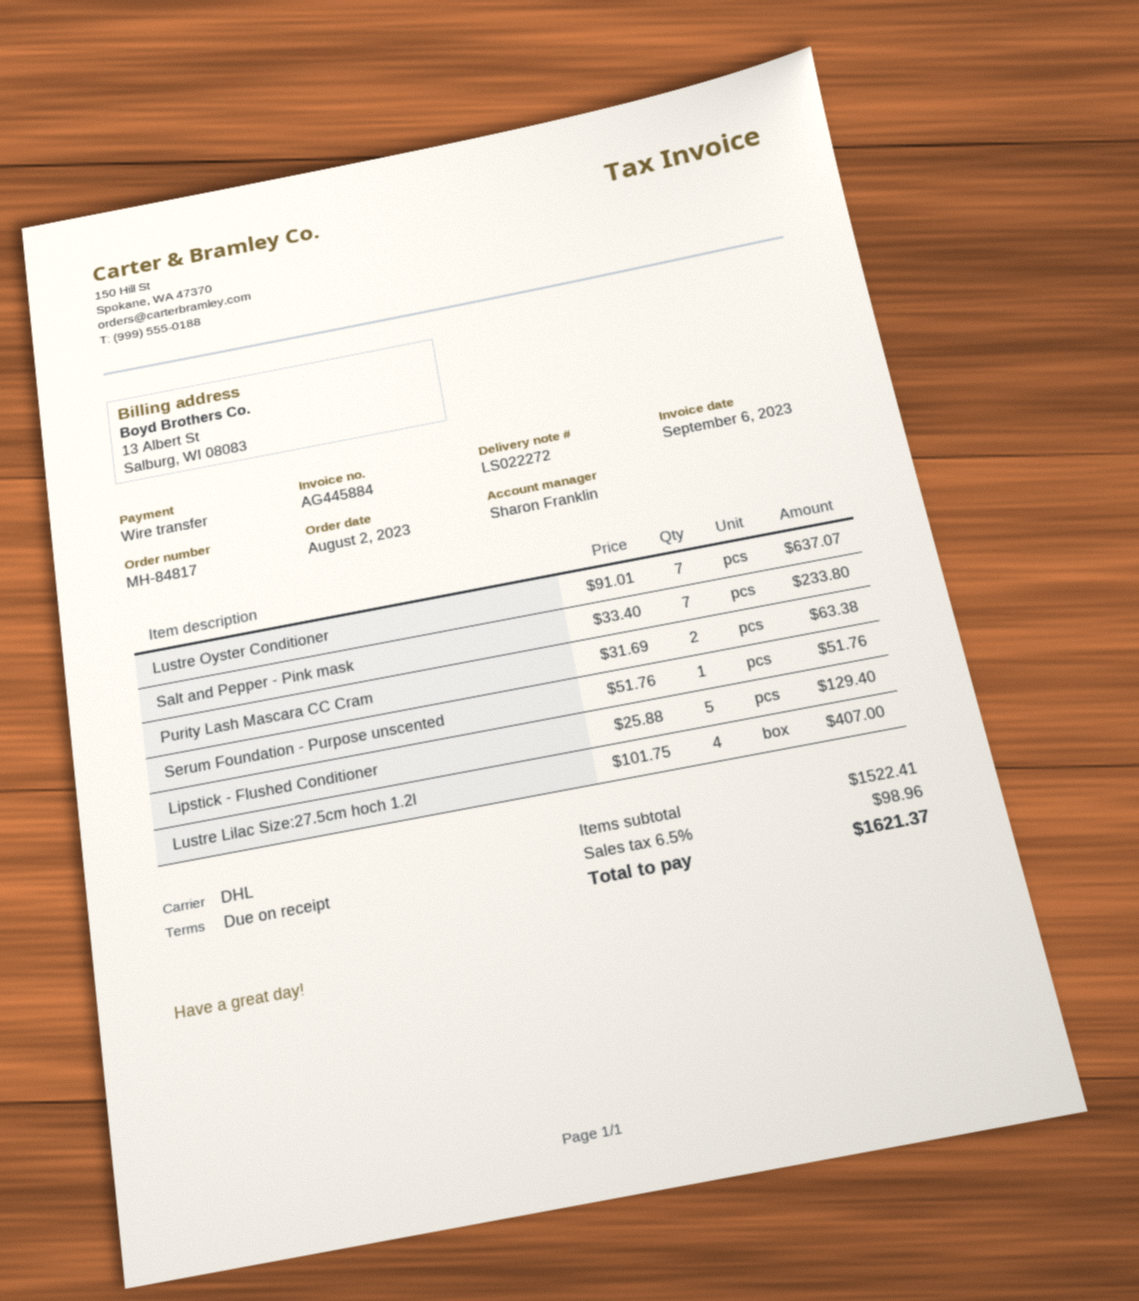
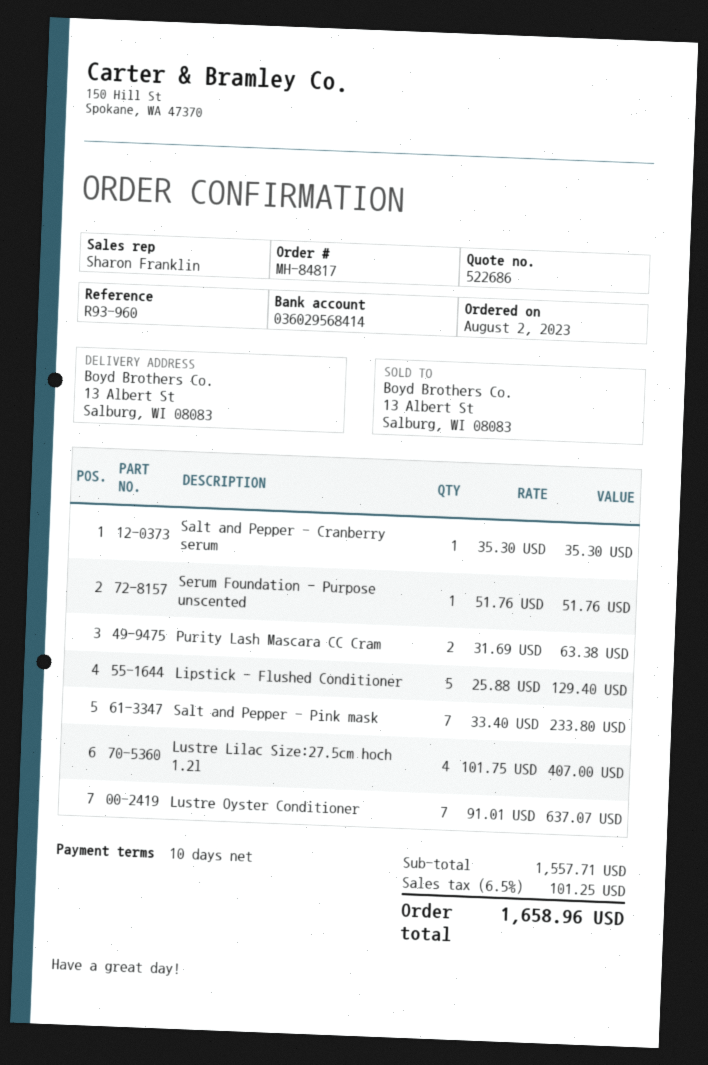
payment terms: on receipt -> 10 days
Salt and Pepper - Cranberry serum: none -> 1 x 35.30 = 35.30
subtotal: 1522.41 -> 1557.71
tax: 6.5% = 98.96 -> 6.5% = 101.25
total: 1621.37 -> 1658.96

